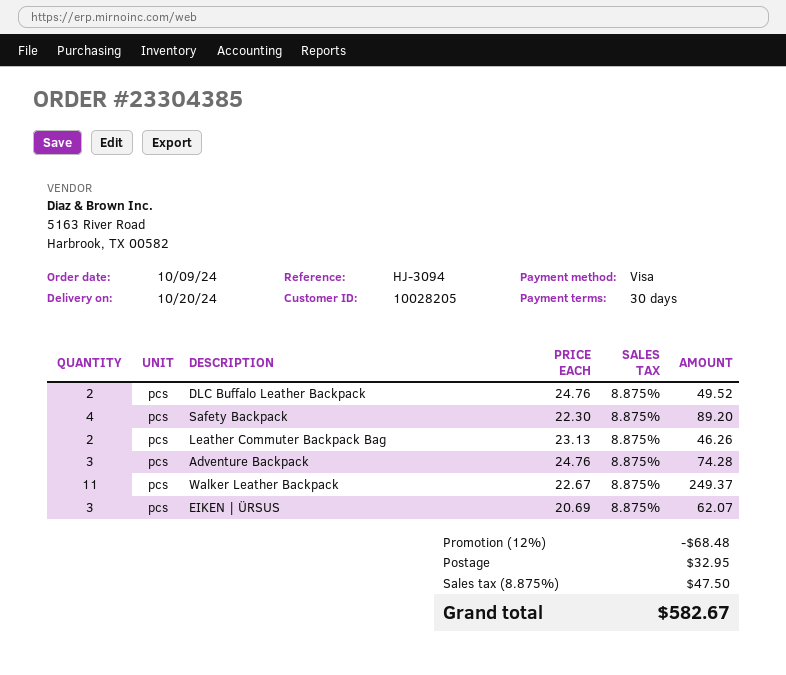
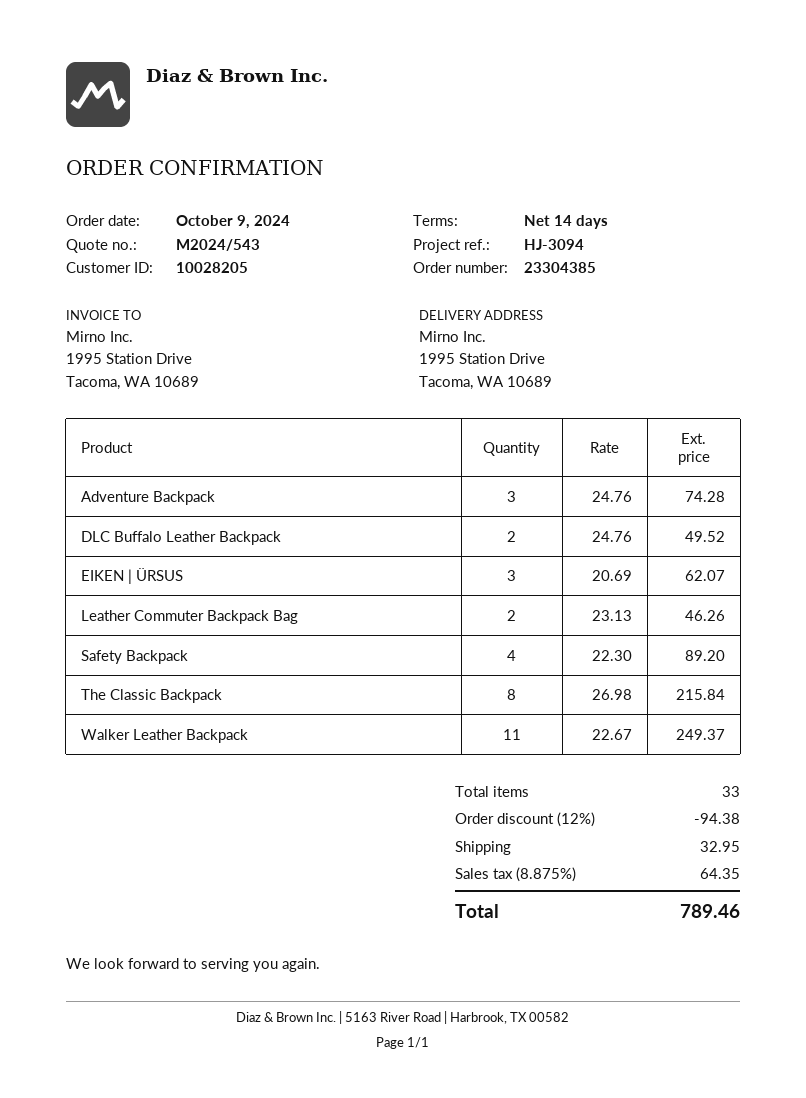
payment terms: 30 days -> 14 days
The Classic Backpack: none -> 8 x 26.98 = 215.84
discount: 12% = 68.48 -> 12% = 94.38
tax: 8.875% = 47.50 -> 8.875% = 64.35
total: 582.67 -> 789.46

